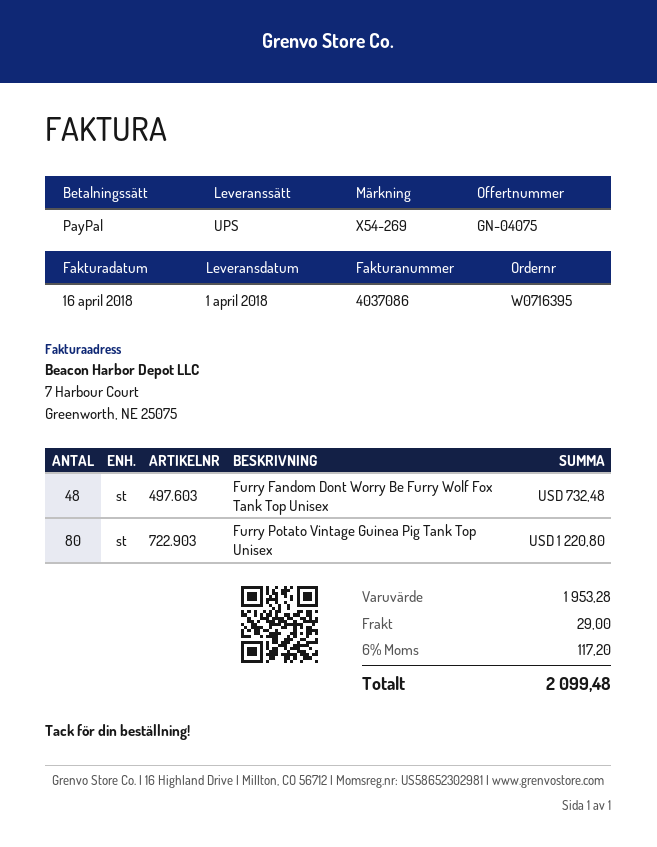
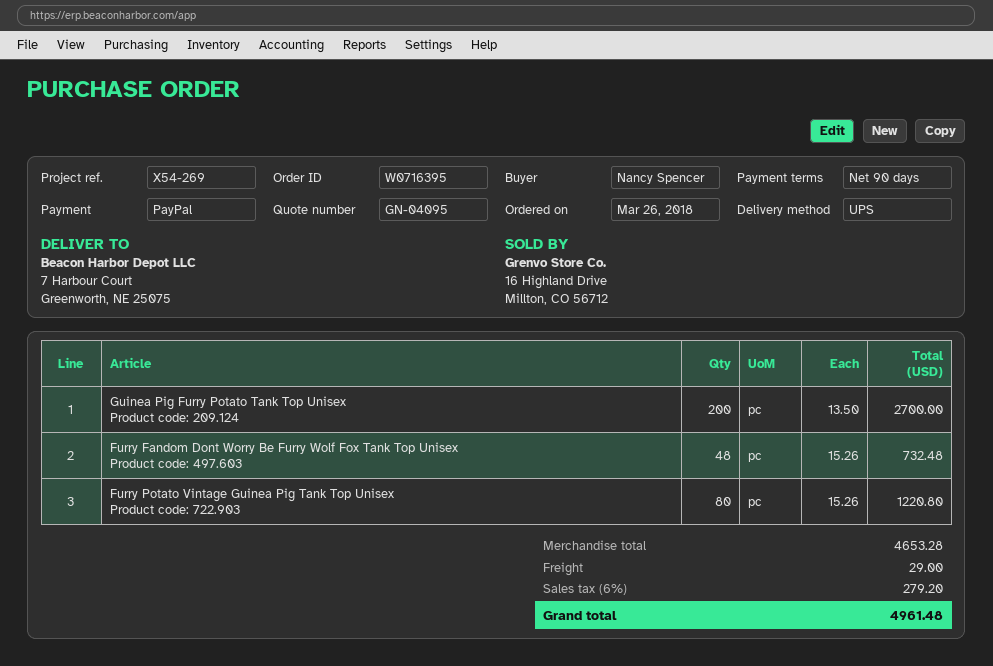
quote number: GN-04075 -> GN-04095
Guinea Pig Furry Potato Tank Top Unisex: none -> 200 for 2700.00
subtotal: 1953.28 -> 4653.28
tax: 6% = 117.20 -> 6% = 279.20
total: 2099.48 -> 4961.48

